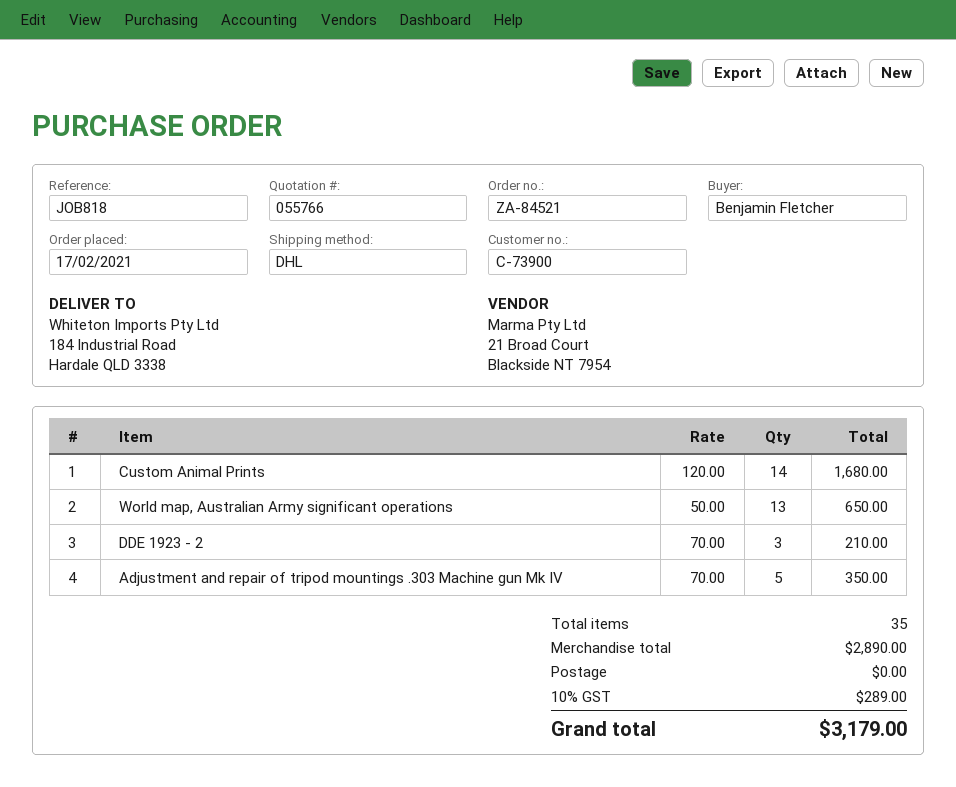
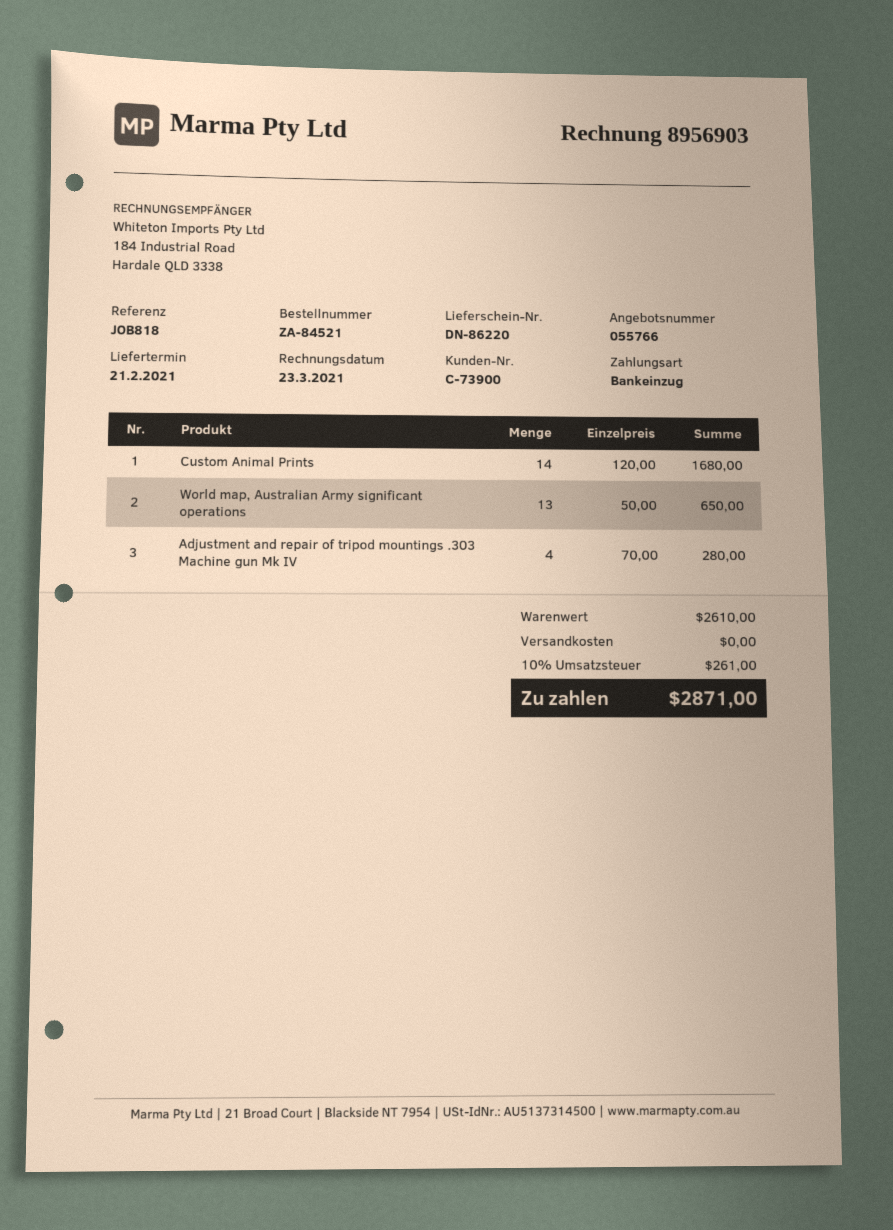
DDE 1923 - 2: 3 x 70.00 = 210.00 -> none
Adjustment and repair of tripod mountings .303 Machine gun Mk IV: 5 x 70.00 = 350.00 -> 4 x 70.00 = 280.00
subtotal: 2890.00 -> 2610.00
tax: 10% = 289.00 -> 10% = 261.00
total: 3179.00 -> 2871.00

